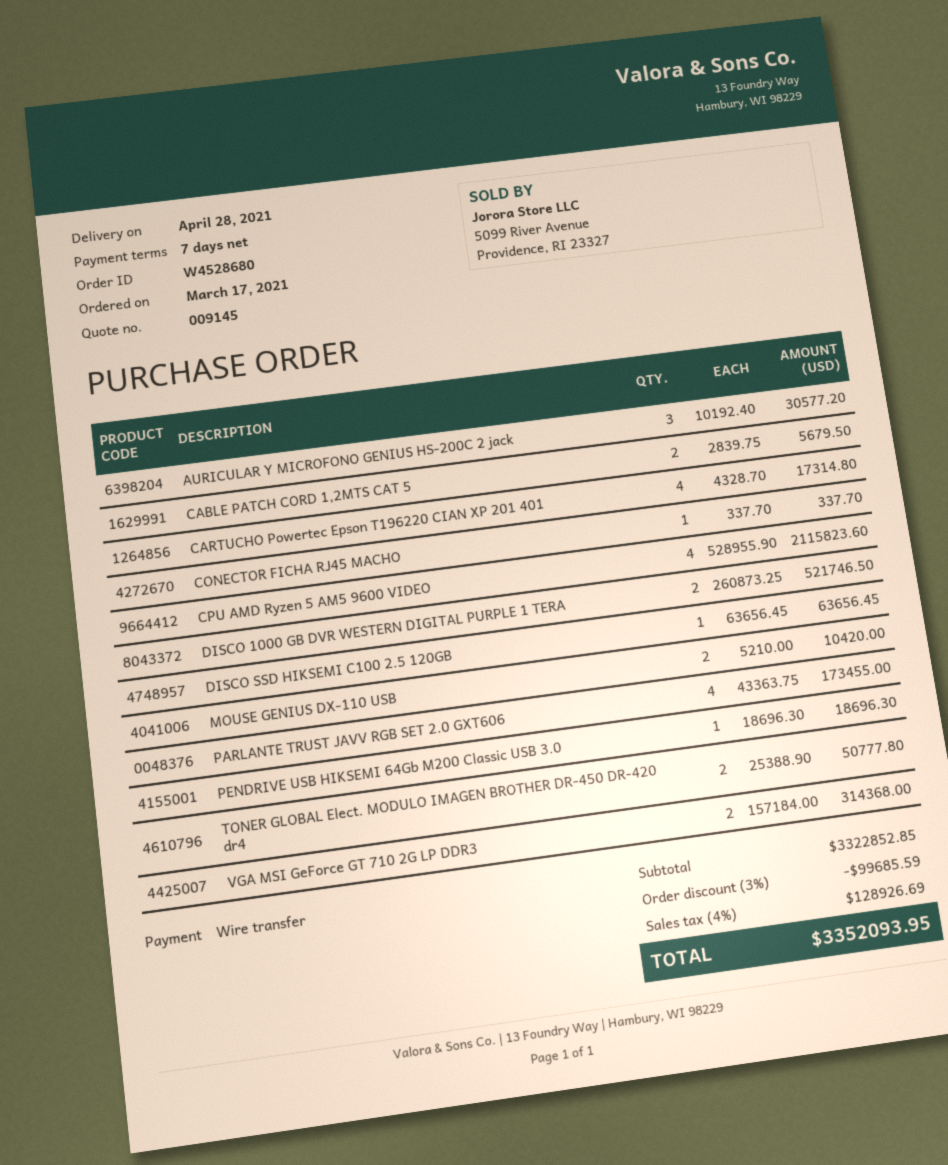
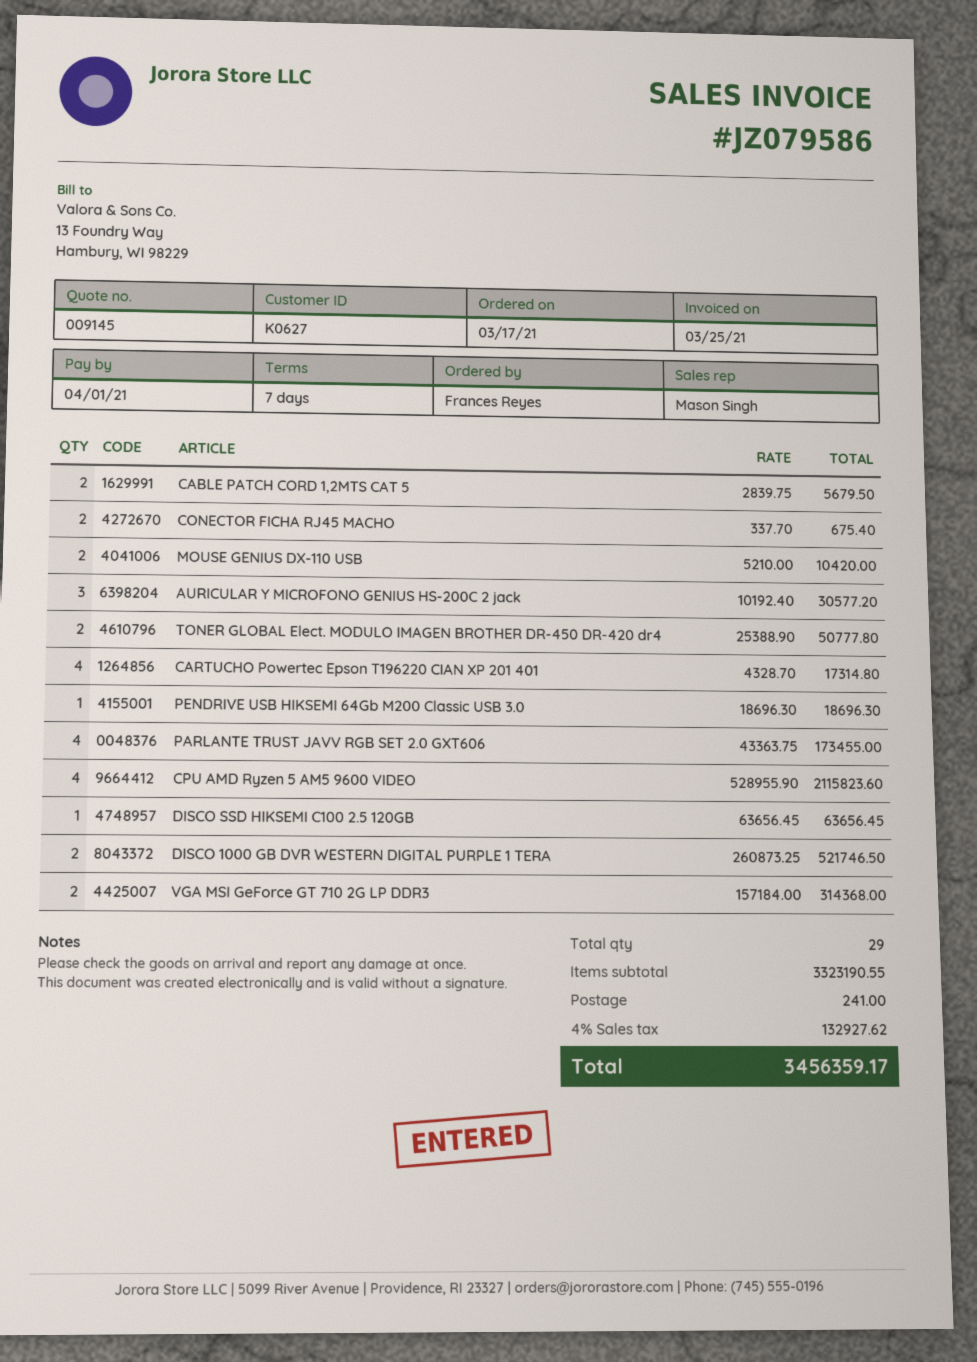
CONECTOR FICHA RJ45 MACHO: 1 x 337.70 = 337.70 -> 2 x 337.70 = 675.40
subtotal: 3322852.85 -> 3323190.55
discount: 3% = 99685.59 -> none
shipping: none -> 241.00
tax: 4% = 128926.69 -> 4% = 132927.62
total: 3352093.95 -> 3456359.17

